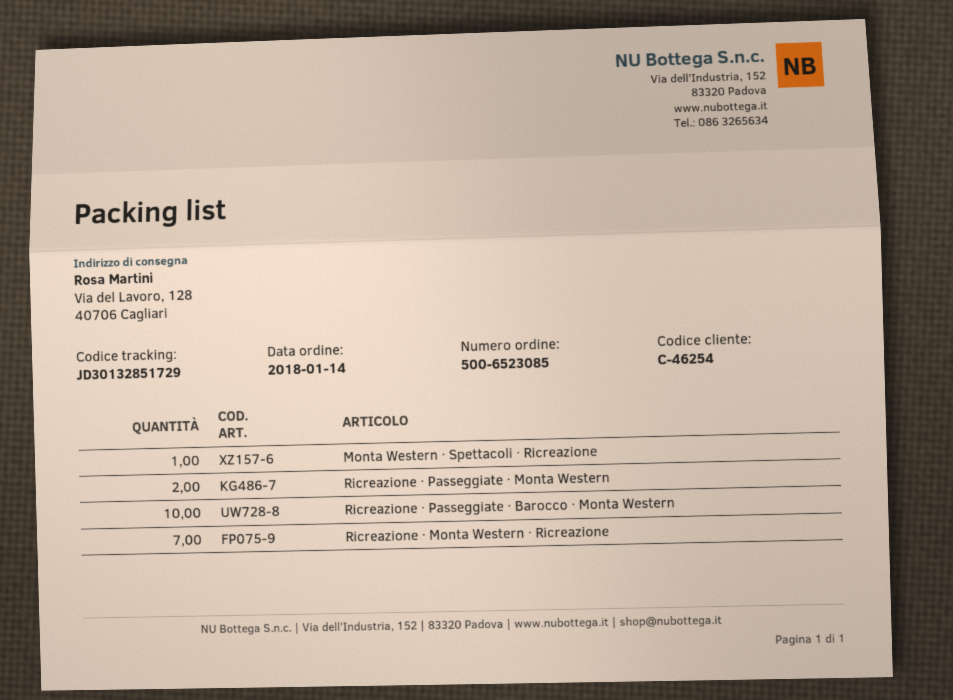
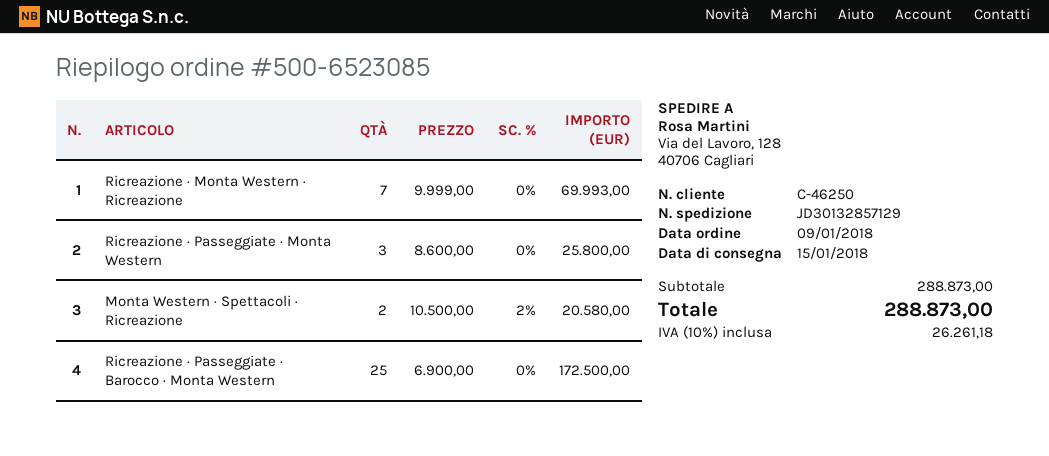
order date: 2018-01-14 -> 2018-01-09
customer number: C-46254 -> C-46250
tracking number: JD30132851729 -> JD30132857129
Monta Western · Spettacoli · Ricreazione: 1 -> 2
Ricreazione · Passeggiate · Monta Western: 2 -> 3
Ricreazione · Passeggiate · Barocco · Monta Western: 10 -> 25

